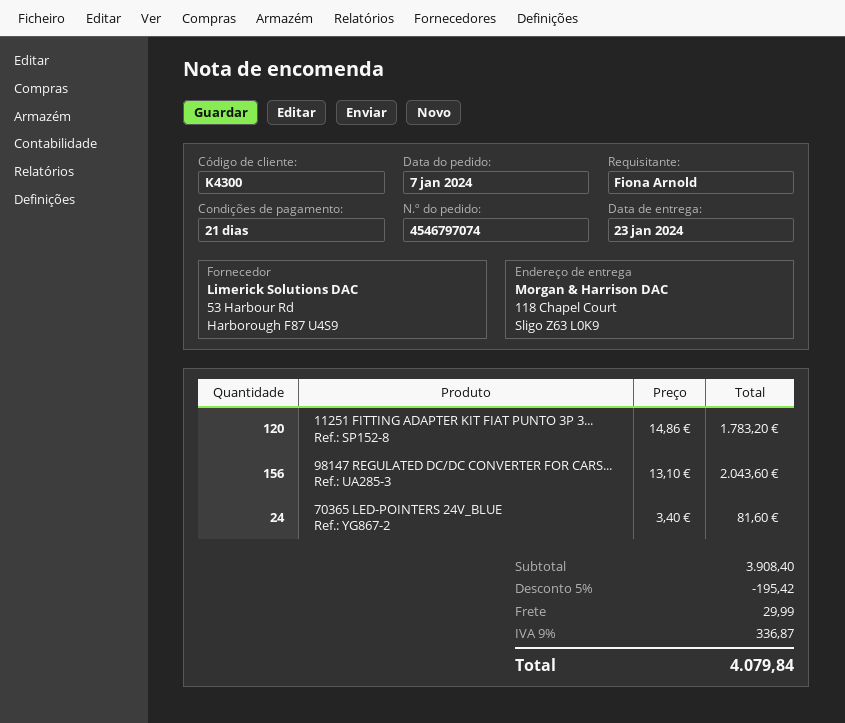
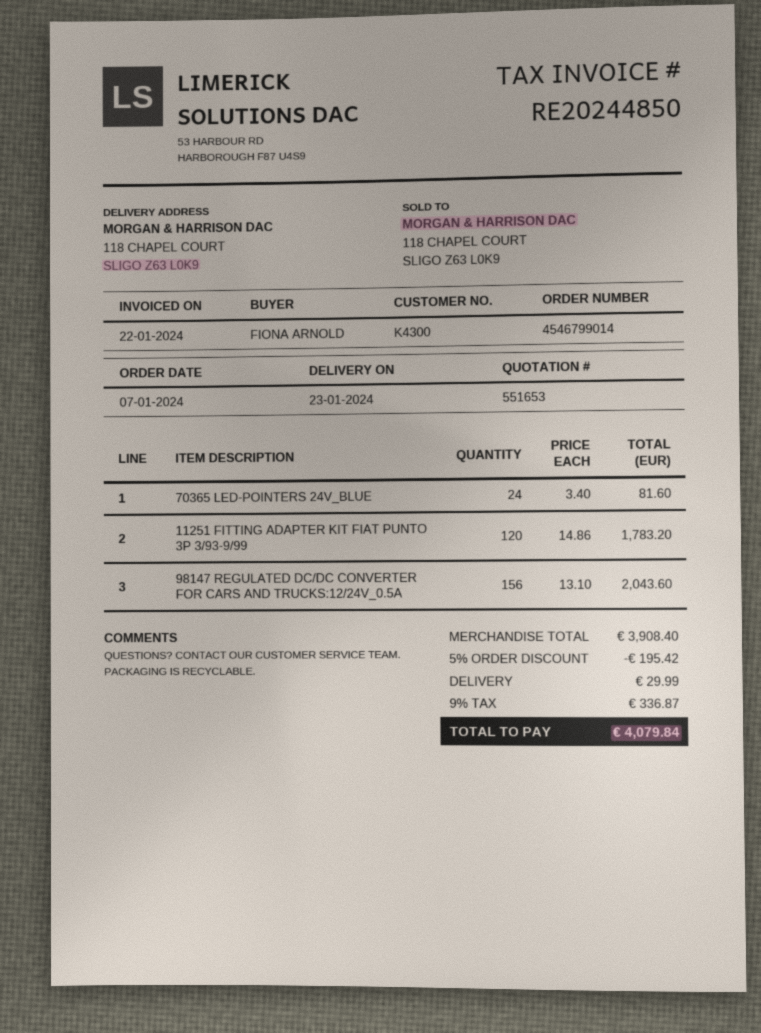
order number: 4546797074 -> 4546799014

